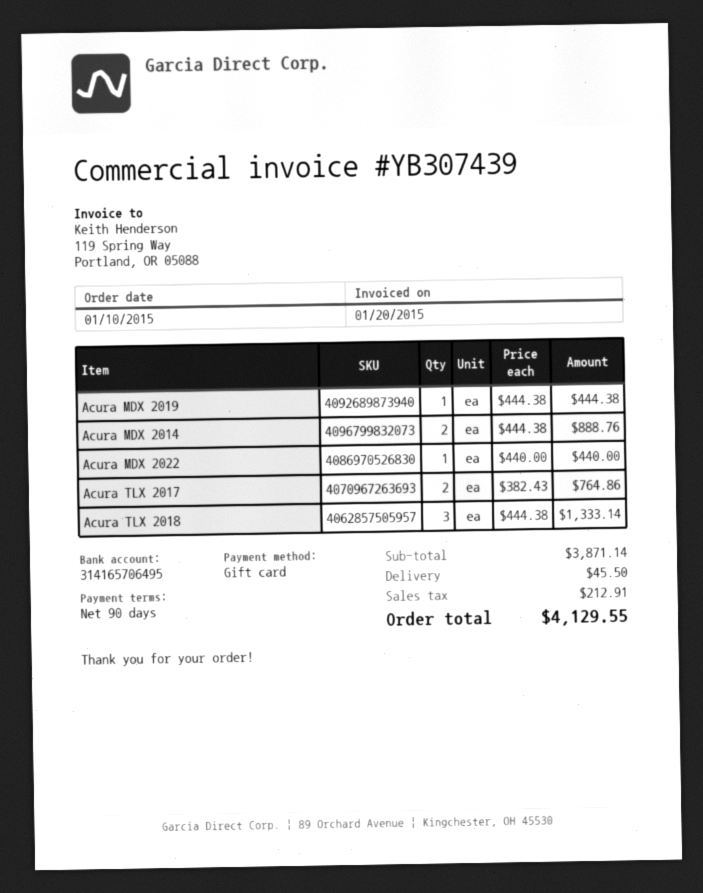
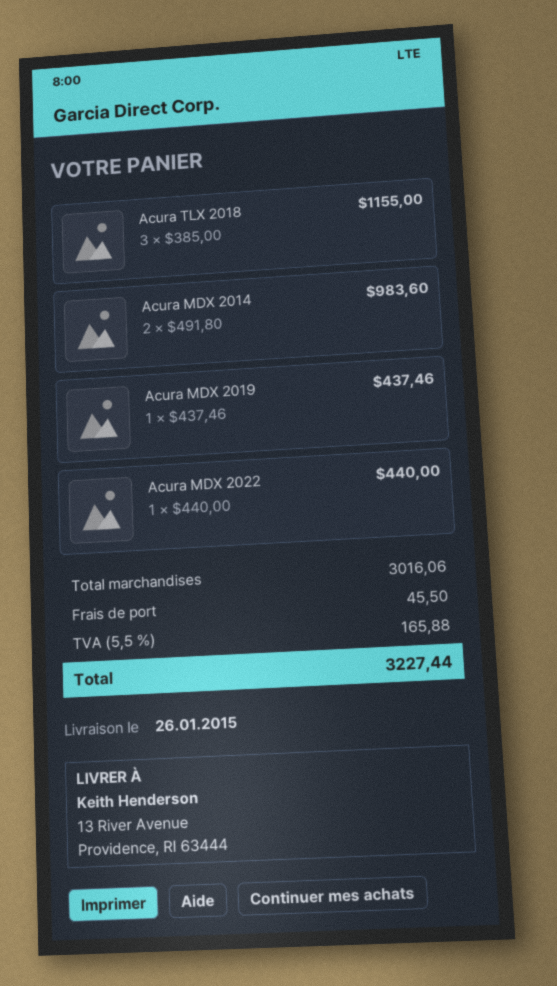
Acura MDX 2019: 1 x 444.38 = 444.38 -> 1 x 437.46 = 437.46
Acura MDX 2014: 2 x 444.38 = 888.76 -> 2 x 491.80 = 983.60
Acura TLX 2017: 2 x 382.43 = 764.86 -> none
Acura TLX 2018: 3 x 444.38 = 1333.14 -> 3 x 385.00 = 1155.00
subtotal: 3871.14 -> 3016.06
tax: 212.91 -> 165.88
total: 4129.55 -> 3227.44

